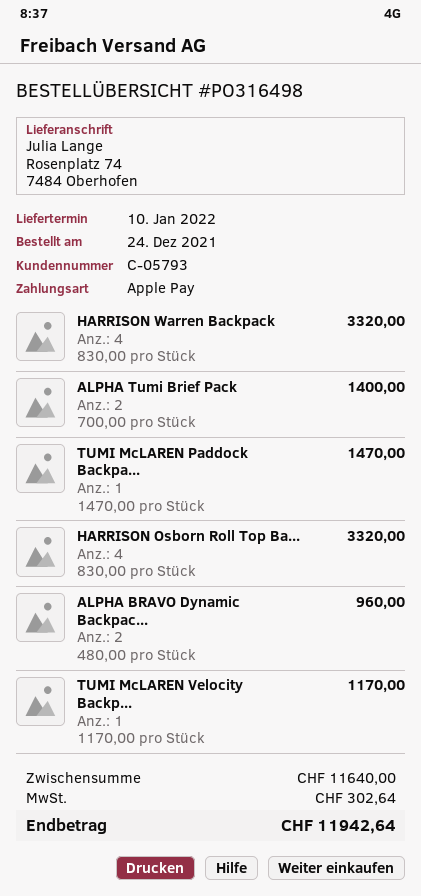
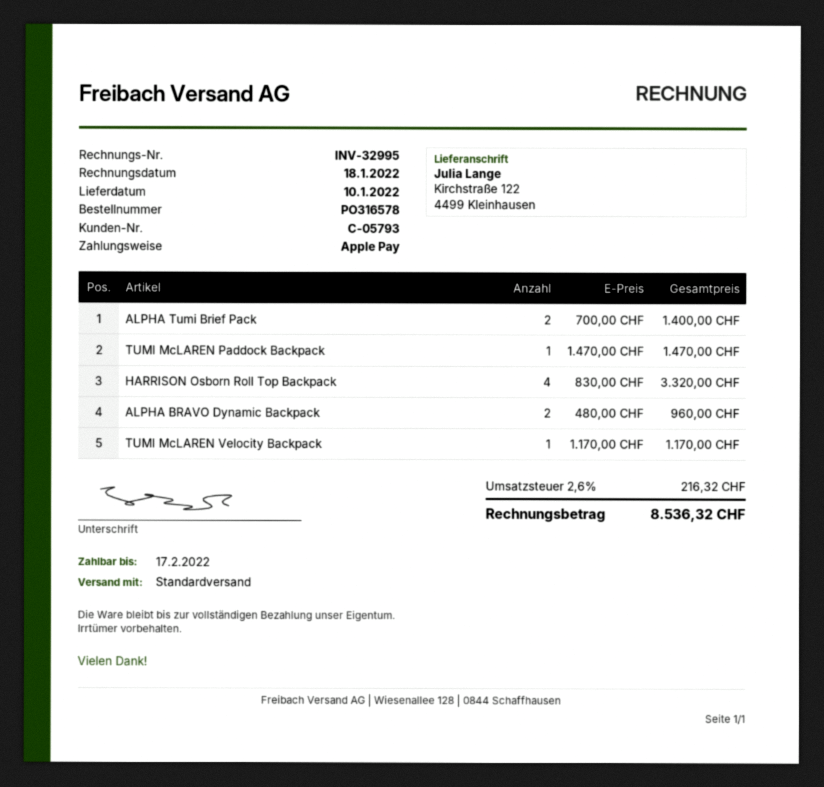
order number: PO316498 -> PO316578
ship to: Rosenplatz 74, 7484 Oberhofen -> Kirchstraße 122, 4499 Kleinhausen
HARRISON Warren Backpack: 4 x 830.00 = 3320.00 -> none
tax: 302.64 -> 216.32
total: 11942.64 -> 8536.32

